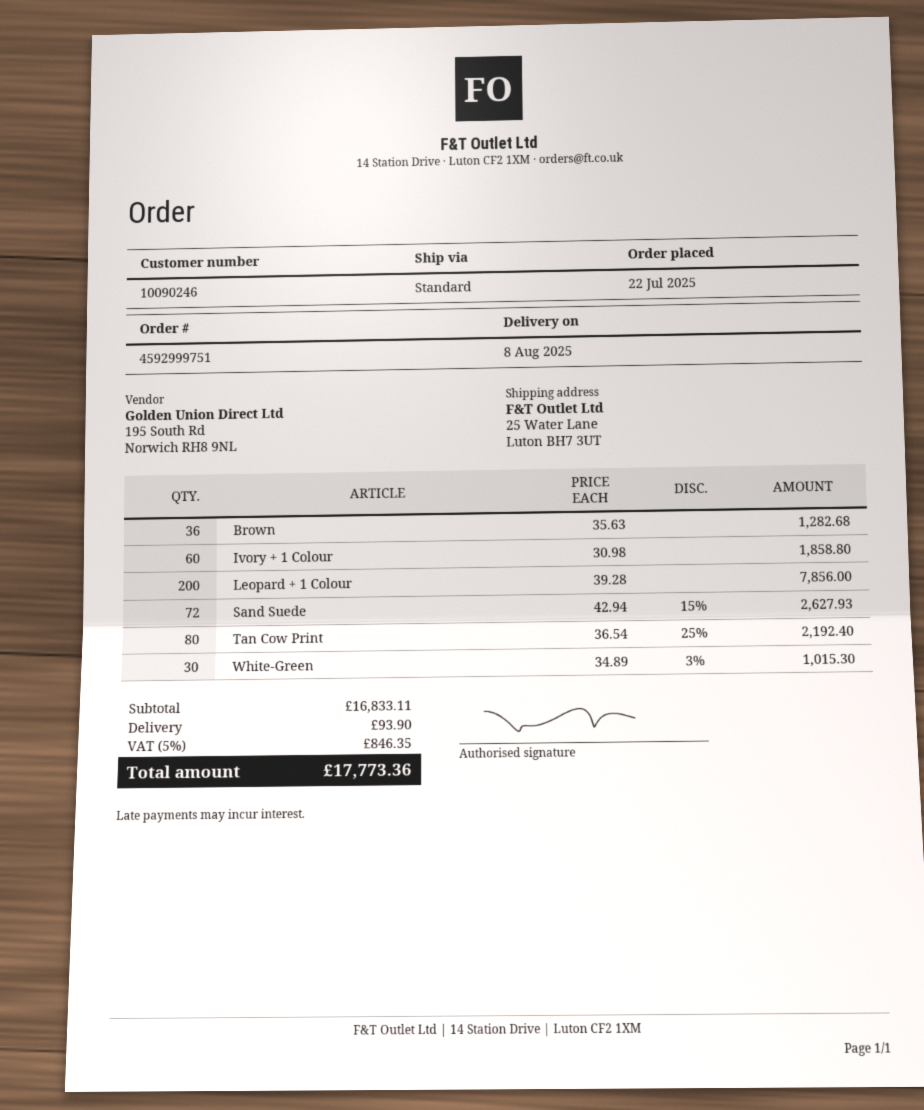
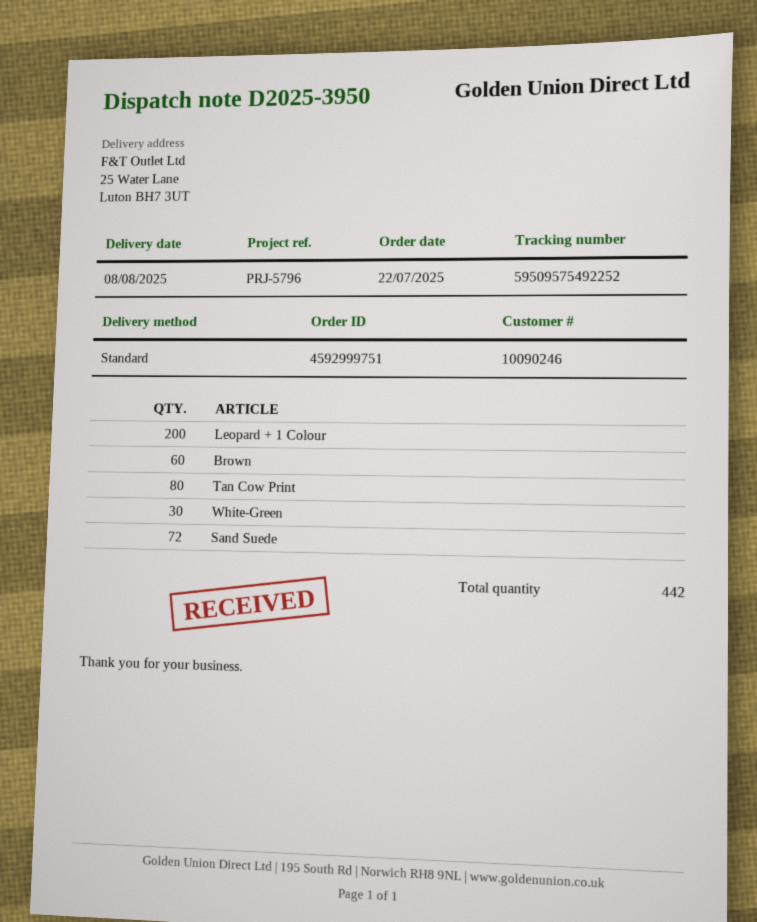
Brown: 36 -> 60
Ivory + 1 Colour: 60 -> none

